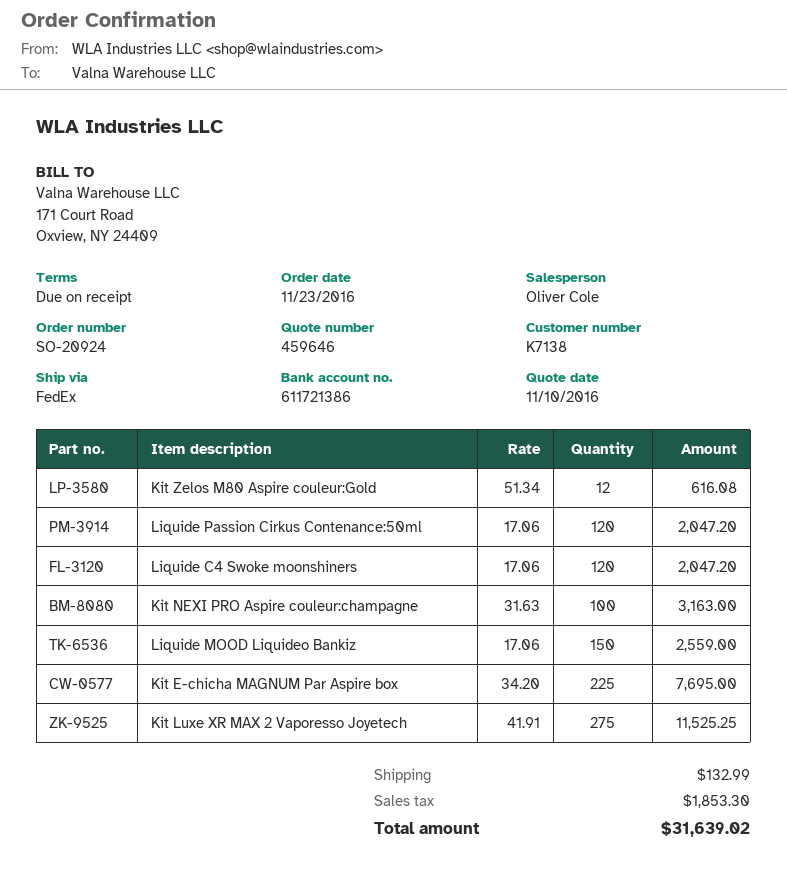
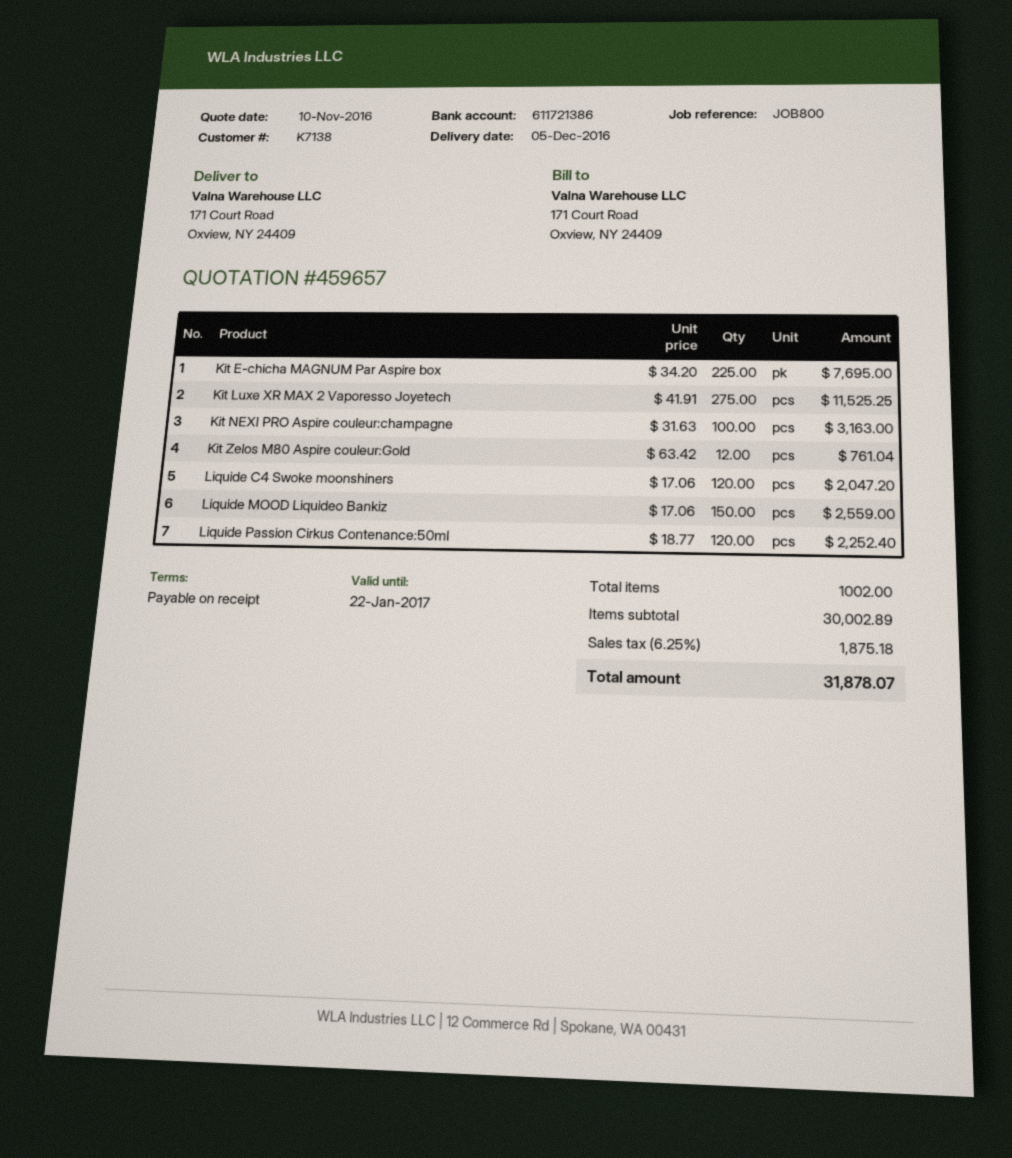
quote number: 459646 -> 459657
Kit Zelos M80 Aspire couleur:Gold: 12 x 51.34 = 616.08 -> 12 x 63.42 = 761.04
Liquide Passion Cirkus Contenance:50ml: 120 x 17.06 = 2047.20 -> 120 x 18.77 = 2252.40
shipping: 132.99 -> none
tax: 1853.30 -> 1875.18
total: 31639.02 -> 31878.07

